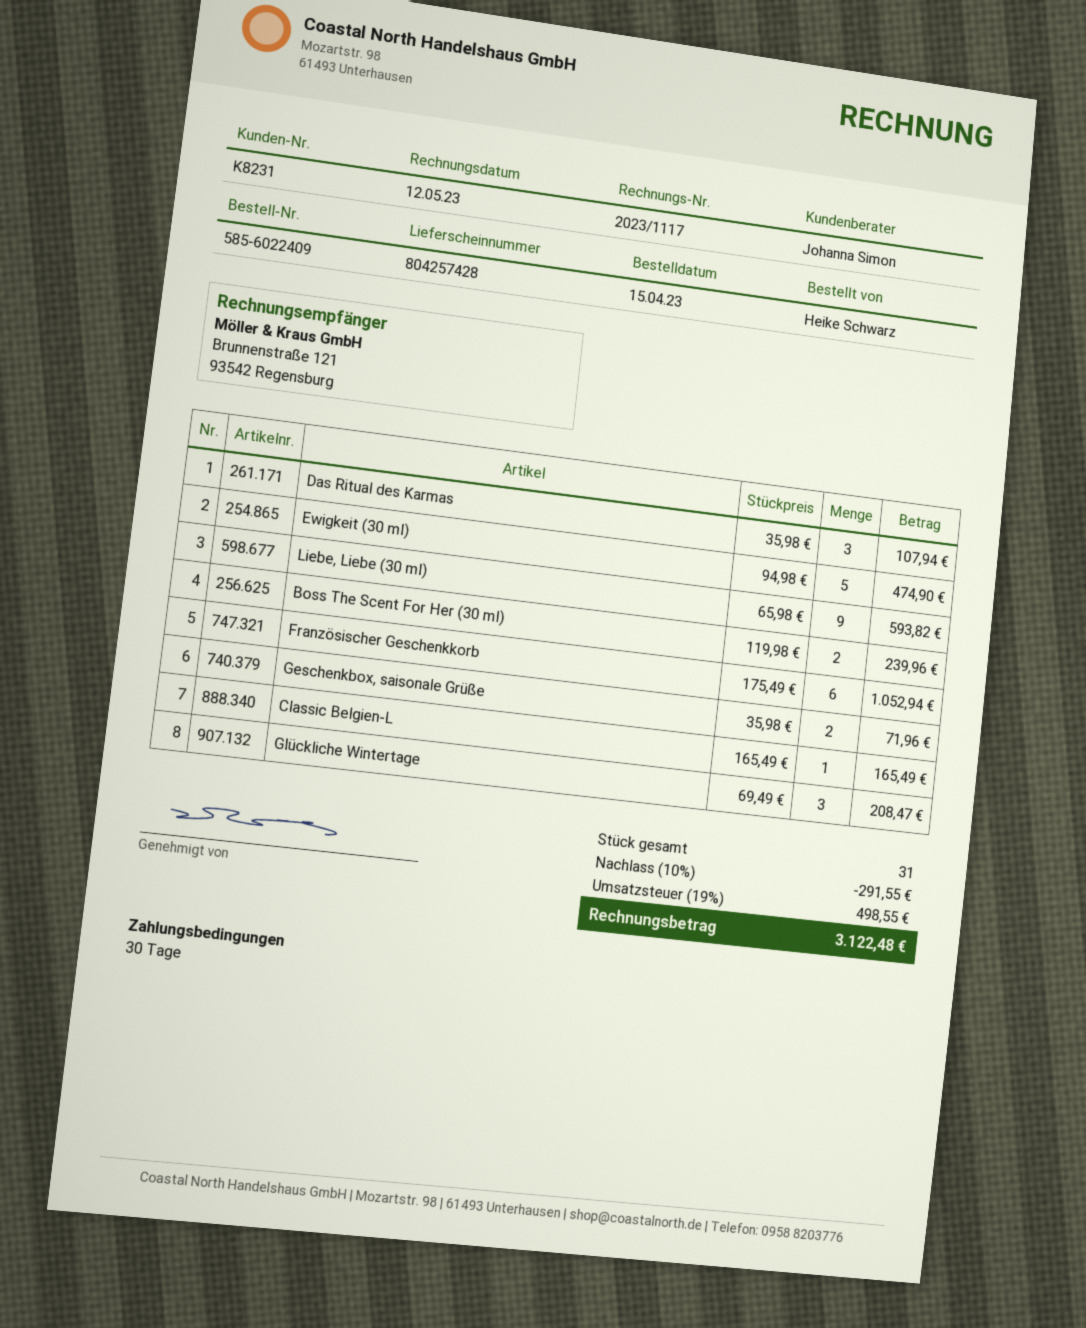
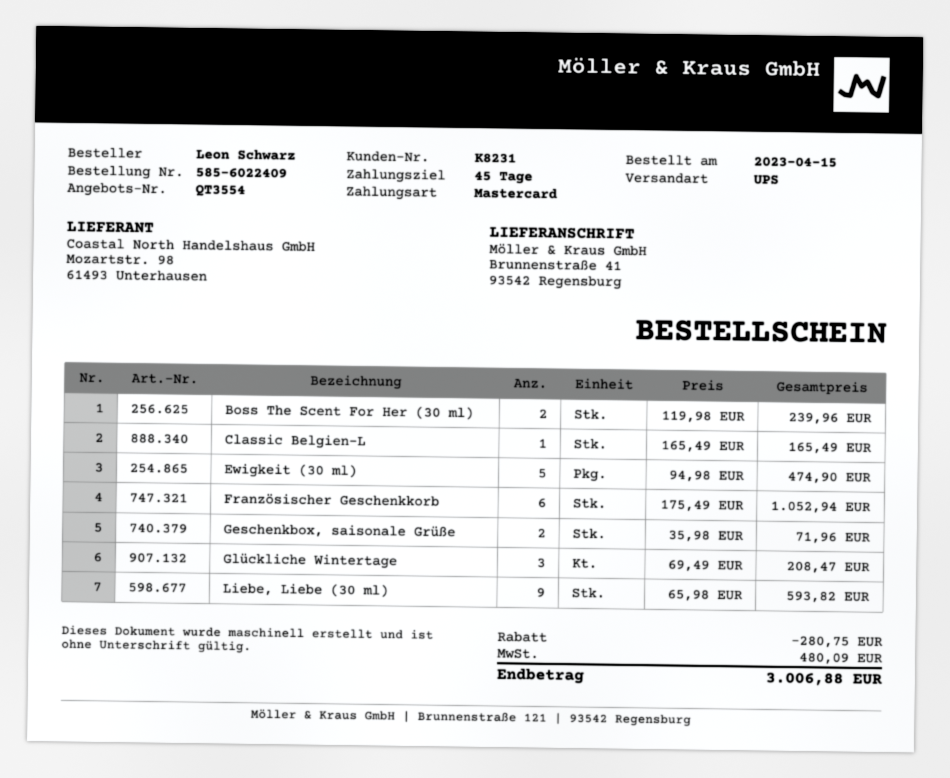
payment terms: 30 days -> 45 days
ordered by: Heike Schwarz -> Leon Schwarz
Das Ritual des Karmas: 3 x 35.98 = 107.94 -> none
discount: 291.55 -> 280.75
tax: 498.55 -> 480.09
total: 3122.48 -> 3006.88

